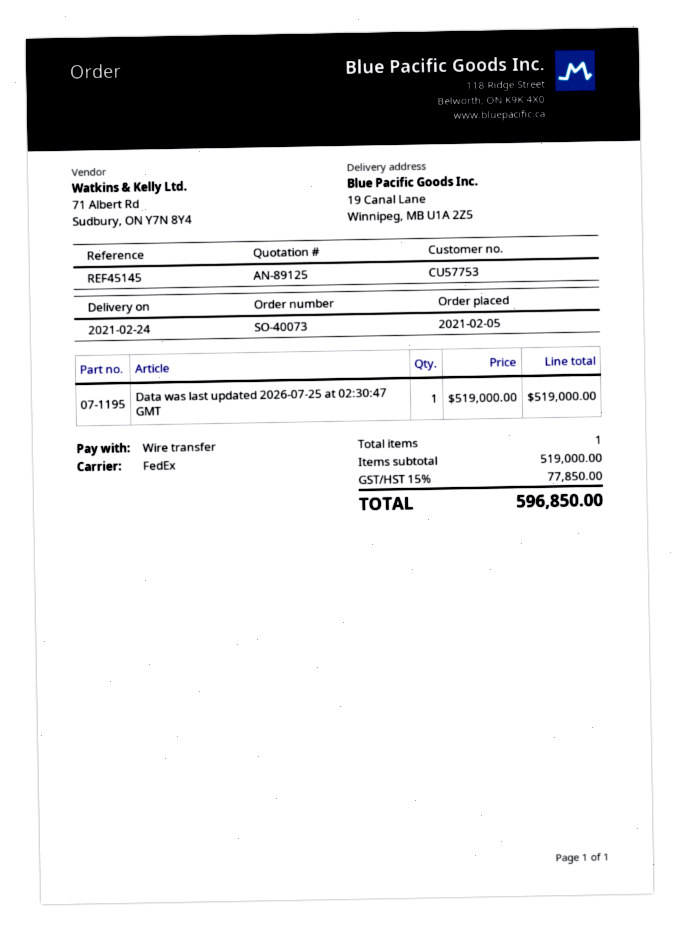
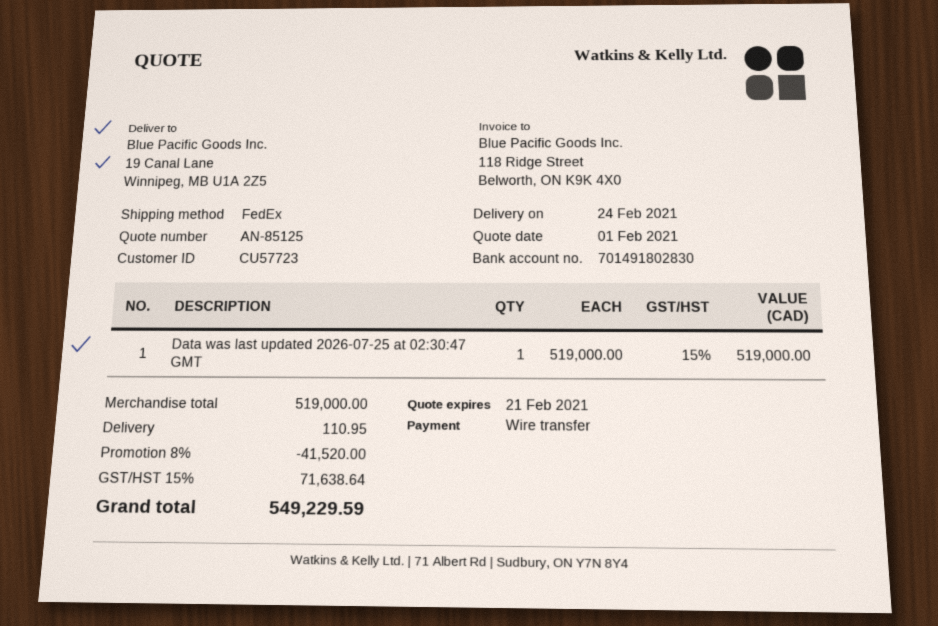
quote number: AN-89125 -> AN-85125
customer number: CU57753 -> CU57723
discount: none -> 8% = 41520.00
shipping: none -> 110.95
tax: 15% = 77850.00 -> 15% = 71638.64
total: 596850.00 -> 549229.59

